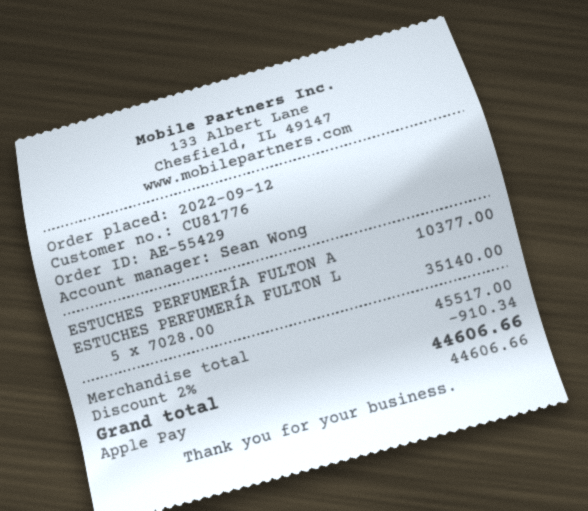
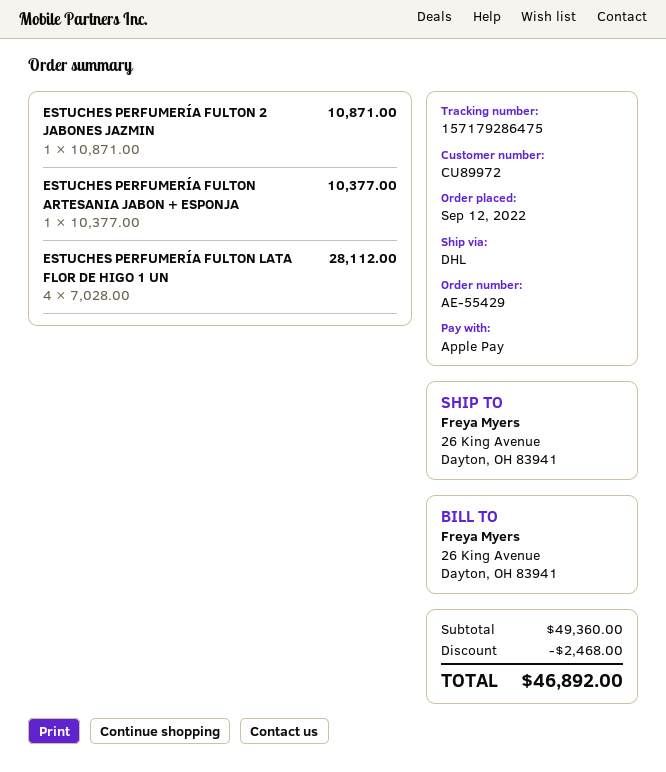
customer number: CU81776 -> CU89972
ESTUCHES PERFUMERÍA FULTON L: 5 x 7028.00 = 35140.00 -> 4 x 7028.00 = 28112.00
ESTUCHES PERFUMERÍA FULTON 2 JABONES JAZMIN: none -> 1 x 10871.00 = 10871.00
subtotal: 45517.00 -> 49360.00
discount: 910.34 -> 2468.00
total: 44606.66 -> 46892.00

